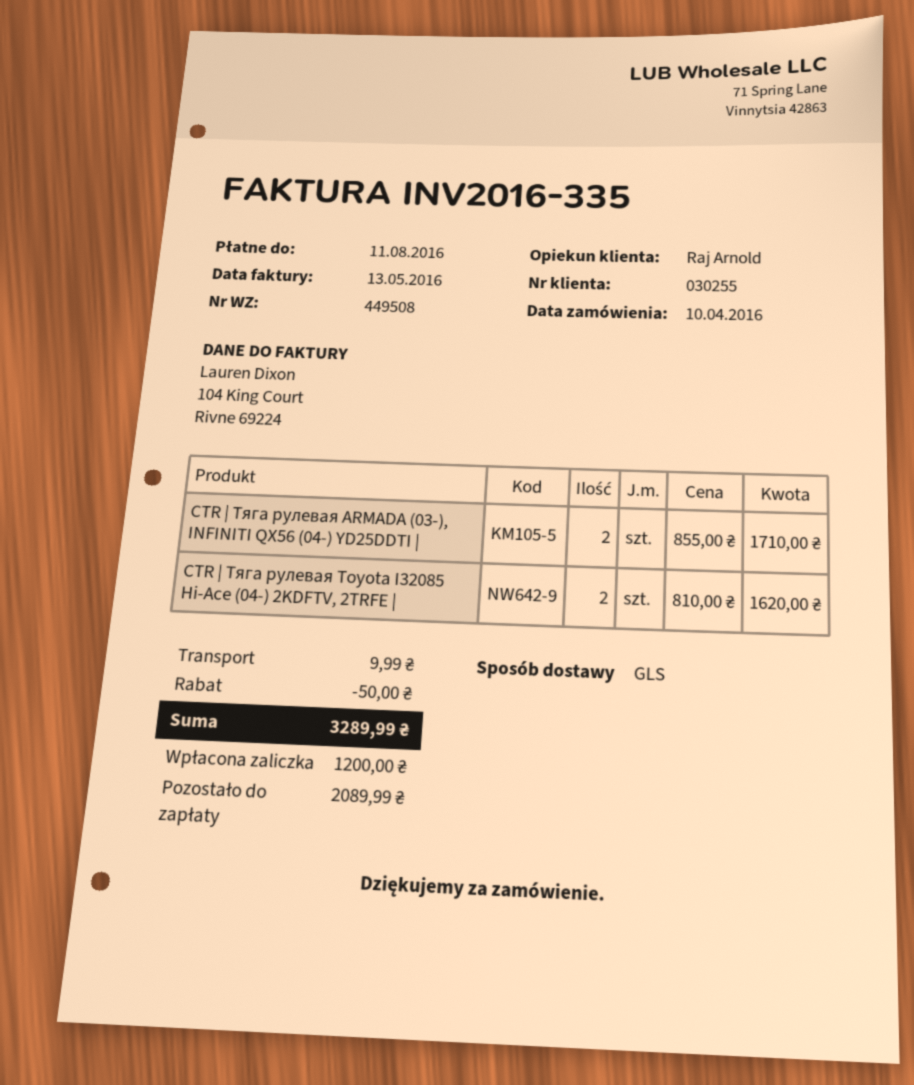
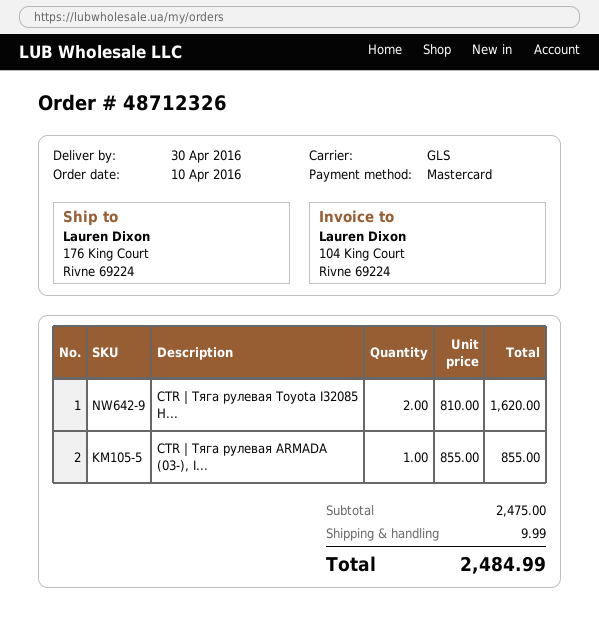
CTR | Тяга рулевая ARMADA (03-), INFINITI QX56 (04-) YD25DDTI |: 2 x 855.00 = 1710.00 -> 1 x 855.00 = 855.00
discount: 50.00 -> none
total: 3289.99 -> 2484.99

